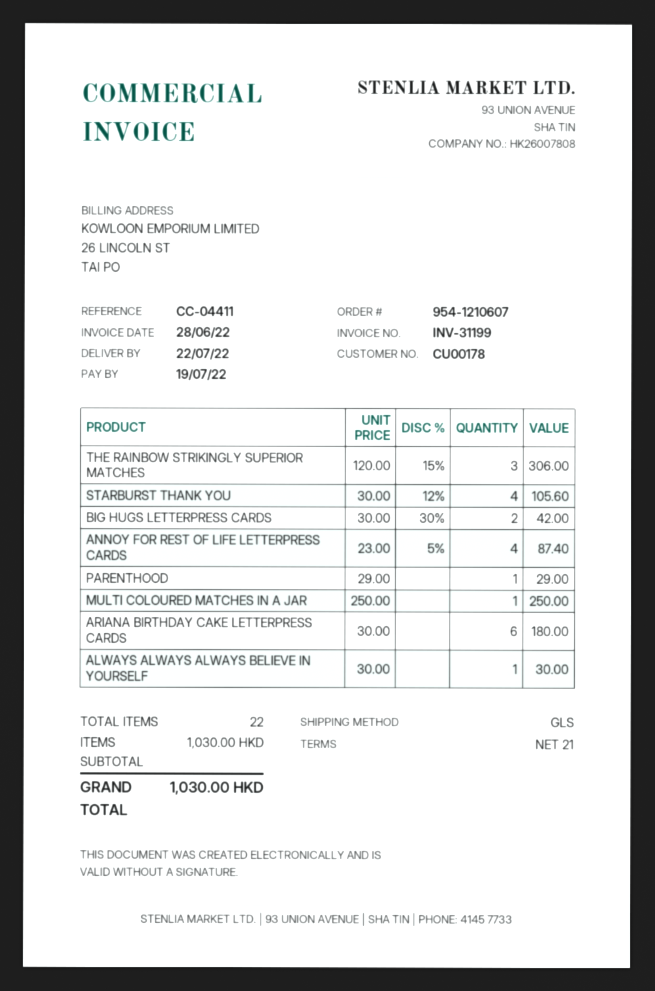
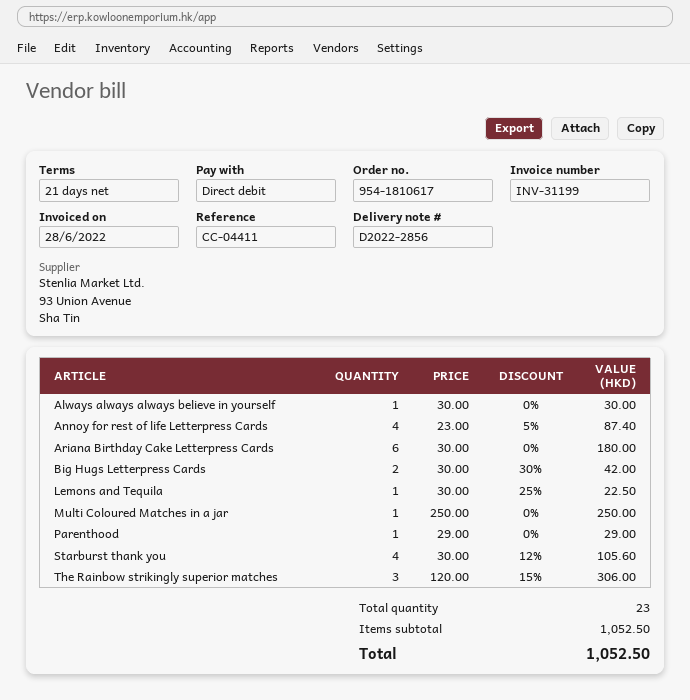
order number: 954-1210607 -> 954-1810617
Lemons and Tequila: none -> 1 x 30.00 - 25% = 22.50
total quantity: 22 -> 23
subtotal: 1030.00 -> 1052.50
total: 1030.00 -> 1052.50

